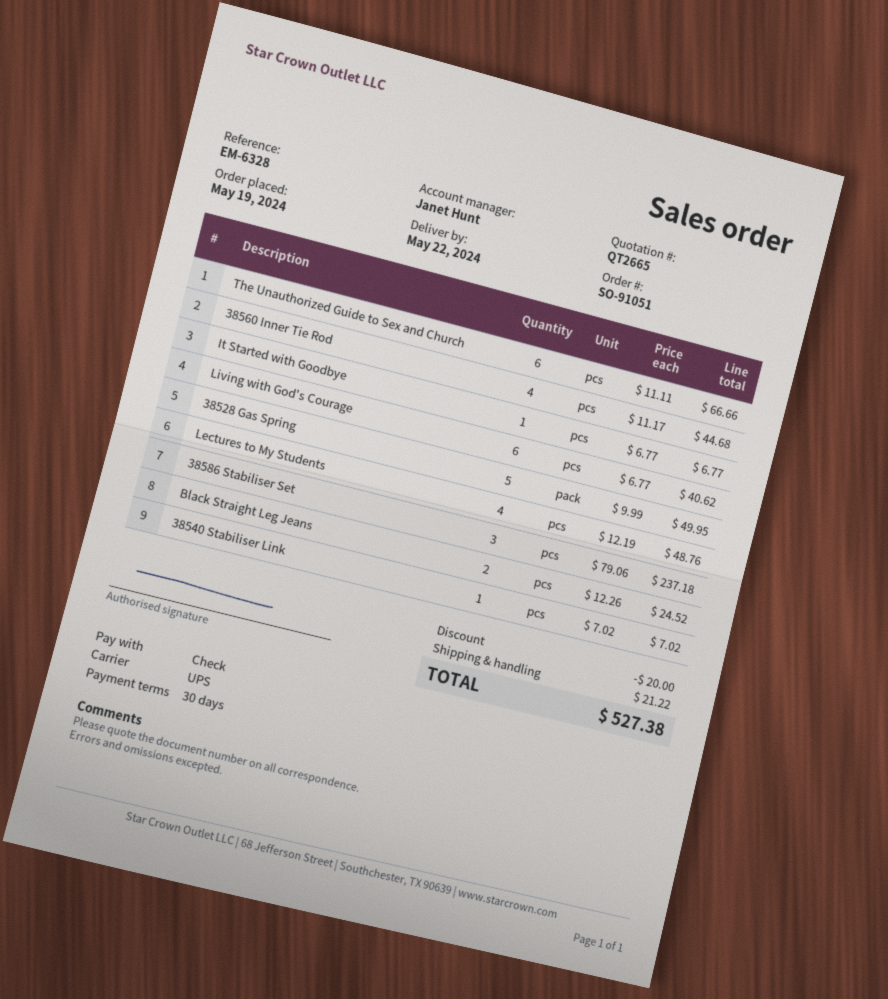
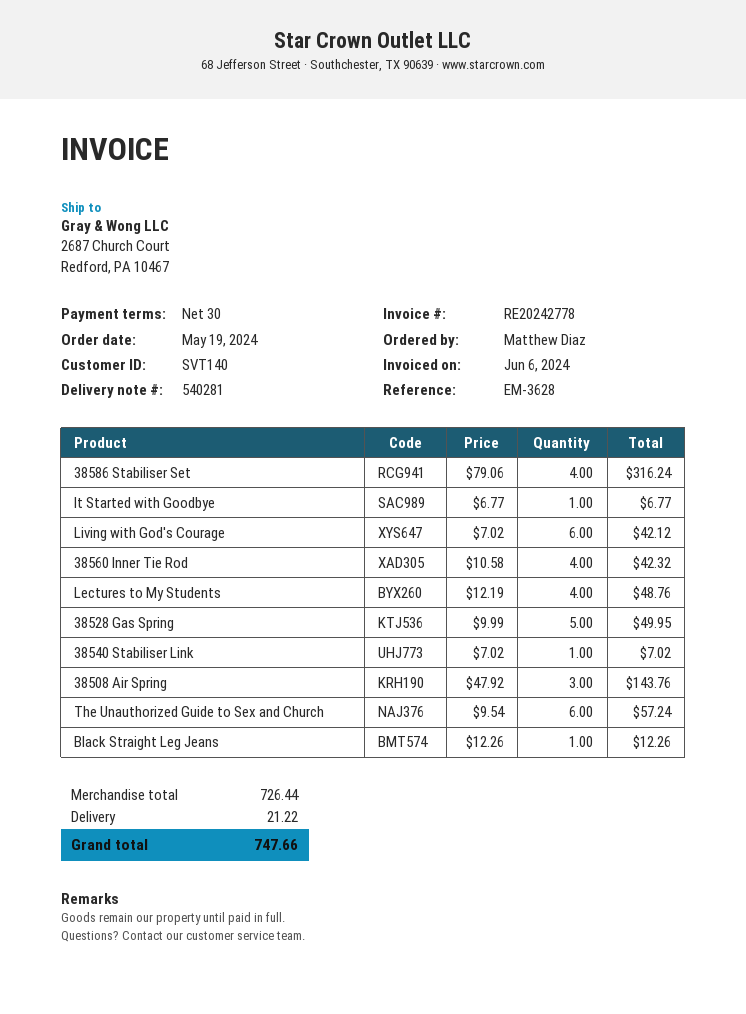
reference: EM-6328 -> EM-3628
The Unauthorized Guide to Sex and Church: 6 x 11.11 = 66.66 -> 6 x 9.54 = 57.24
38560 Inner Tie Rod: 4 x 11.17 = 44.68 -> 4 x 10.58 = 42.32
Living with God's Courage: 6 x 6.77 = 40.62 -> 6 x 7.02 = 42.12
38586 Stabiliser Set: 3 x 79.06 = 237.18 -> 4 x 79.06 = 316.24
Black Straight Leg Jeans: 2 x 12.26 = 24.52 -> 1 x 12.26 = 12.26
38508 Air Spring: none -> 3 x 47.92 = 143.76
discount: 20.00 -> none
total: 527.38 -> 747.66

